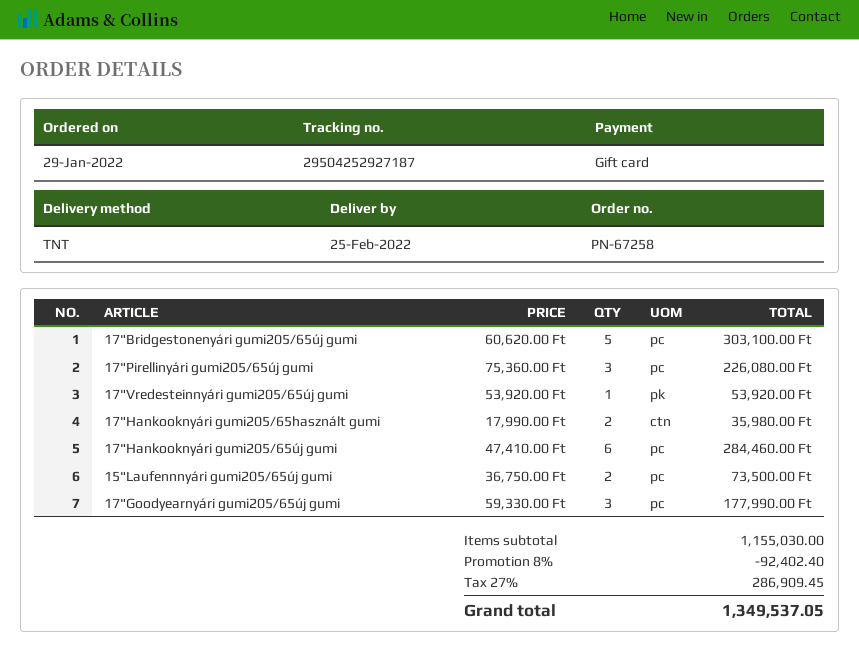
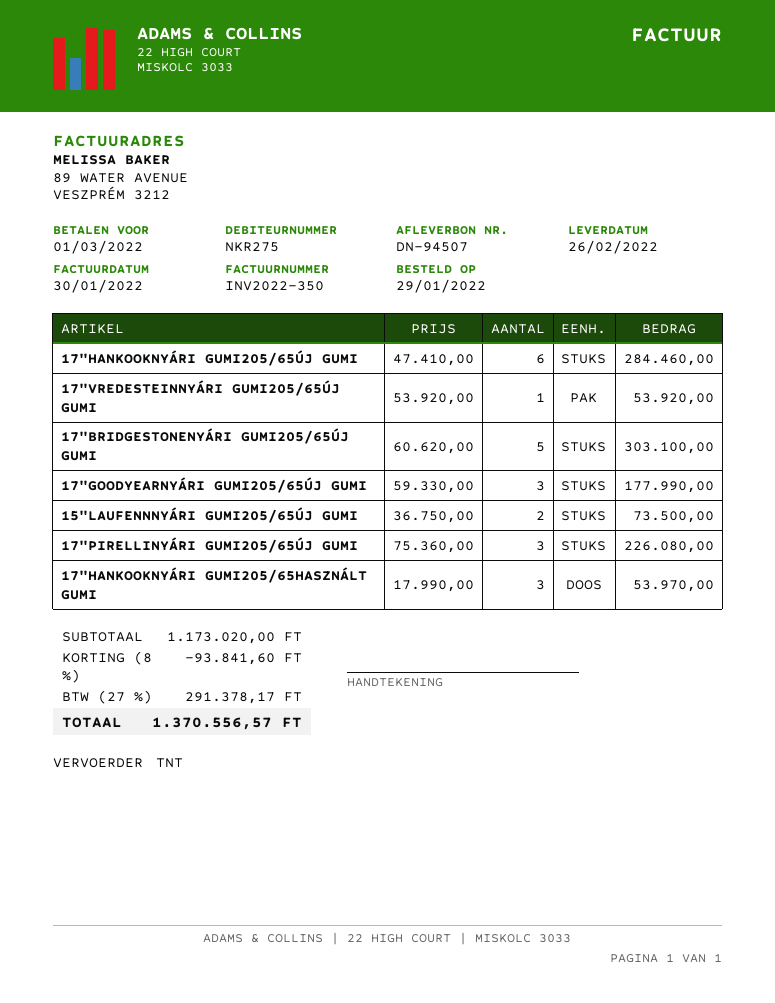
delivery date: 2022-02-25 -> 2022-02-26
17"Hankooknyári gumi205/65használt gumi: 2 x 17990.00 = 35980.00 -> 3 x 17990.00 = 53970.00
subtotal: 1155030.00 -> 1173020.00
discount: 8% = 92402.40 -> 8% = 93841.60
tax: 27% = 286909.45 -> 27% = 291378.17
total: 1349537.05 -> 1370556.57

